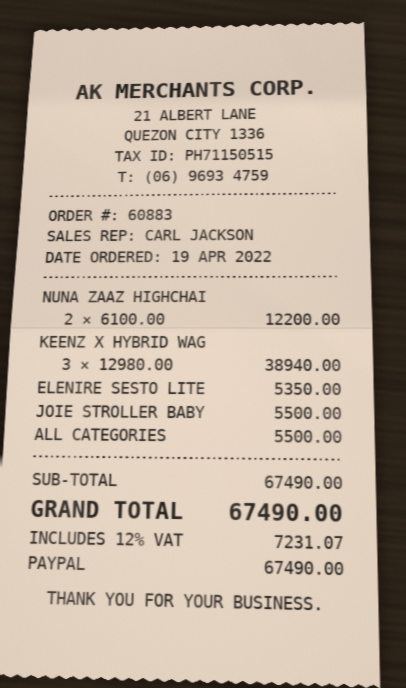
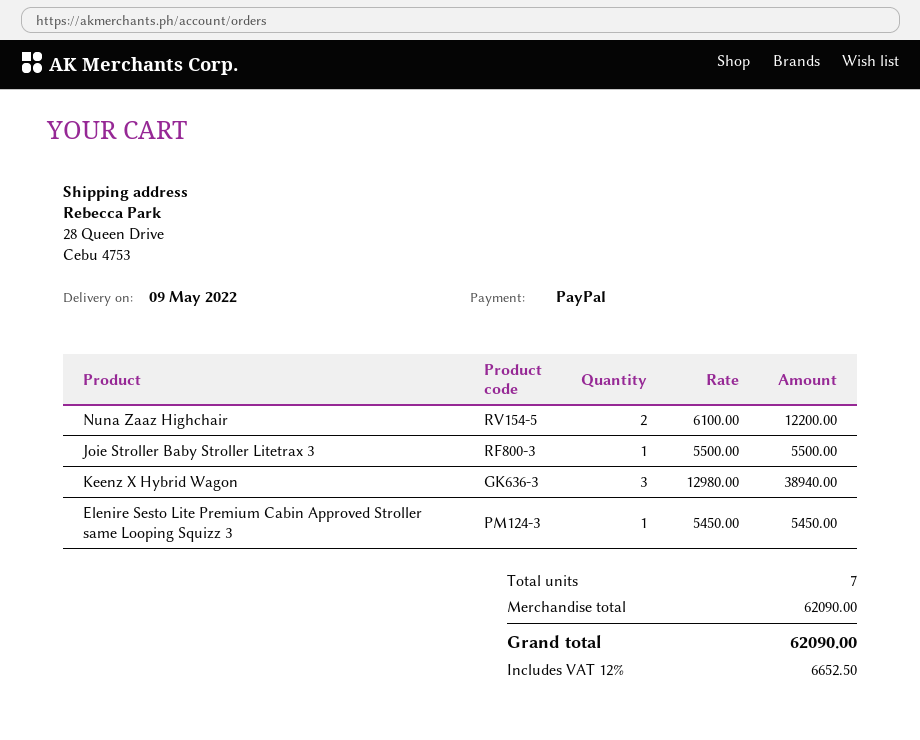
ELENIRE SESTO LITE: 1 x 5350.00 = 5350.00 -> 1 x 5450.00 = 5450.00
ALL CATEGORIES: 1 x 5500.00 = 5500.00 -> none
subtotal: 67490.00 -> 62090.00
tax: 12% = 7231.07 -> 12% = 6652.50
total: 67490.00 -> 62090.00

